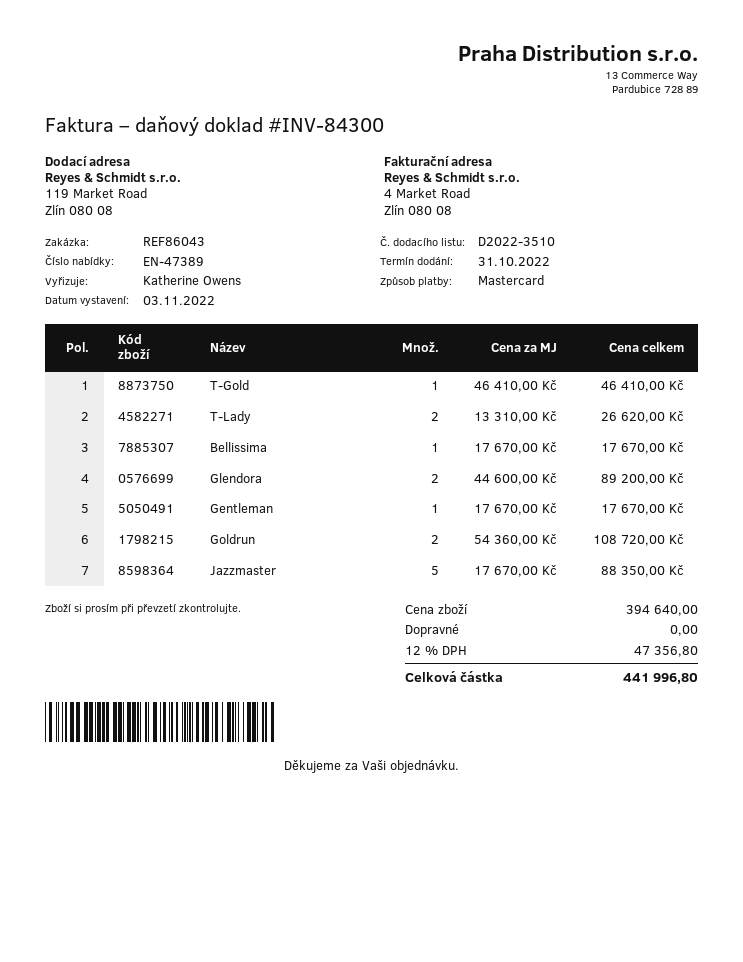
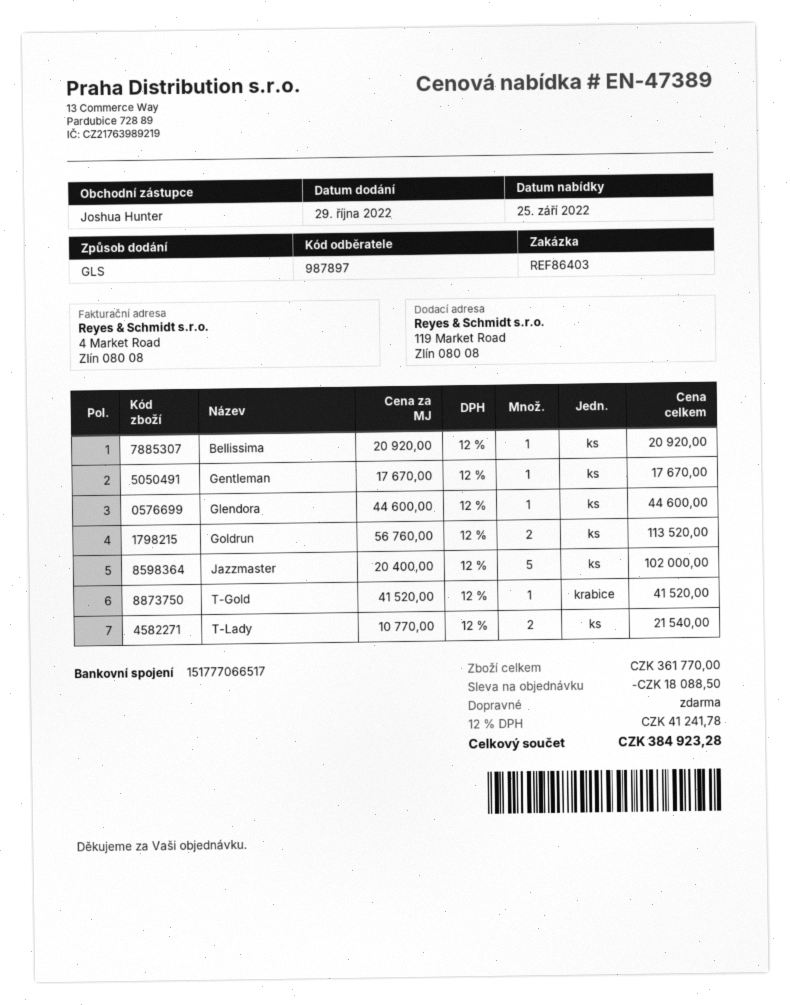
delivery date: 2022-10-31 -> 2022-10-29
reference: REF86043 -> REF86403
sales rep: Katherine Owens -> Joshua Hunter
T-Gold: 1 x 46410.00 = 46410.00 -> 1 x 41520.00 = 41520.00
T-Lady: 2 x 13310.00 = 26620.00 -> 2 x 10770.00 = 21540.00
Bellissima: 1 x 17670.00 = 17670.00 -> 1 x 20920.00 = 20920.00
Glendora: 2 x 44600.00 = 89200.00 -> 1 x 44600.00 = 44600.00
Goldrun: 2 x 54360.00 = 108720.00 -> 2 x 56760.00 = 113520.00
Jazzmaster: 5 x 17670.00 = 88350.00 -> 5 x 20400.00 = 102000.00
subtotal: 394640.00 -> 361770.00
discount: none -> 18088.50
tax: 12% = 47356.80 -> 12% = 41241.78
total: 441996.80 -> 384923.28

